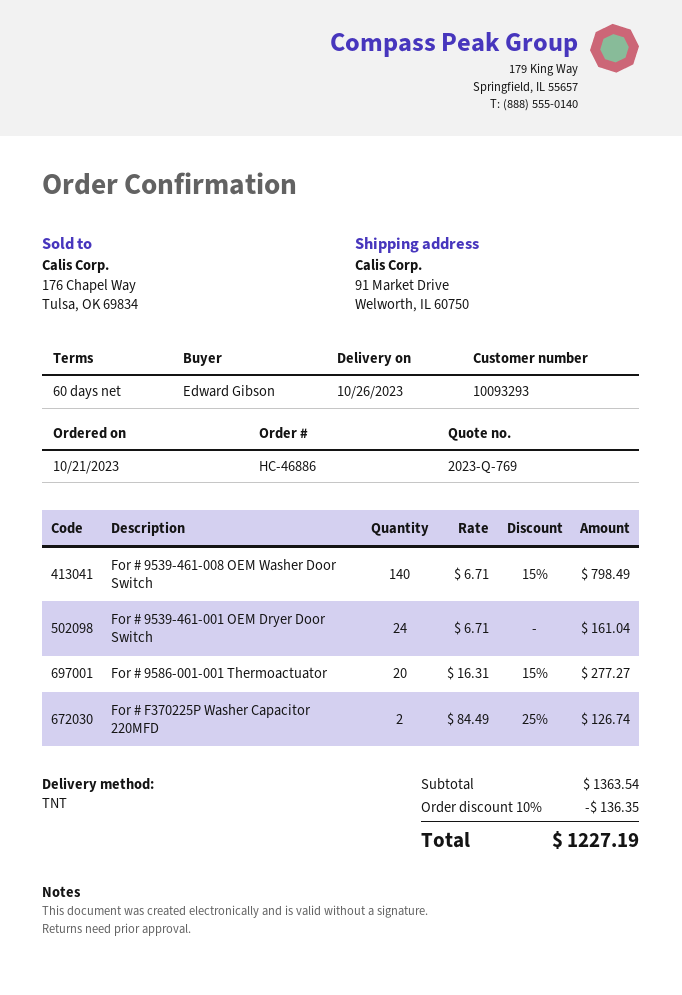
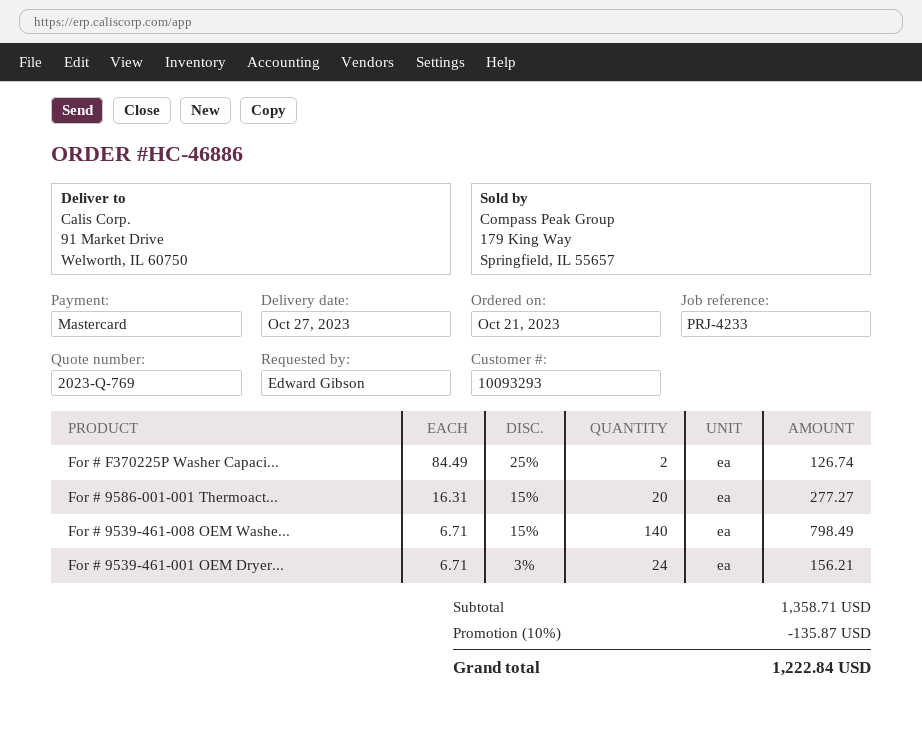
delivery date: 2023-10-26 -> 2023-10-27
For # 9539-461-001 OEM Dryer Door Switch: 24 x 6.71 = 161.04 -> 24 x 6.71 - 3% = 156.21
subtotal: 1363.54 -> 1358.71
discount: 10% = 136.35 -> 10% = 135.87
total: 1227.19 -> 1222.84

